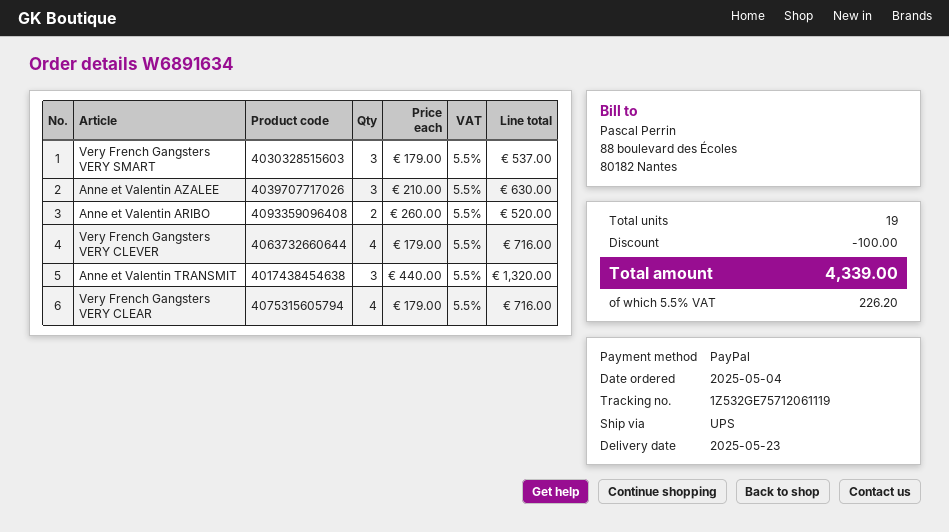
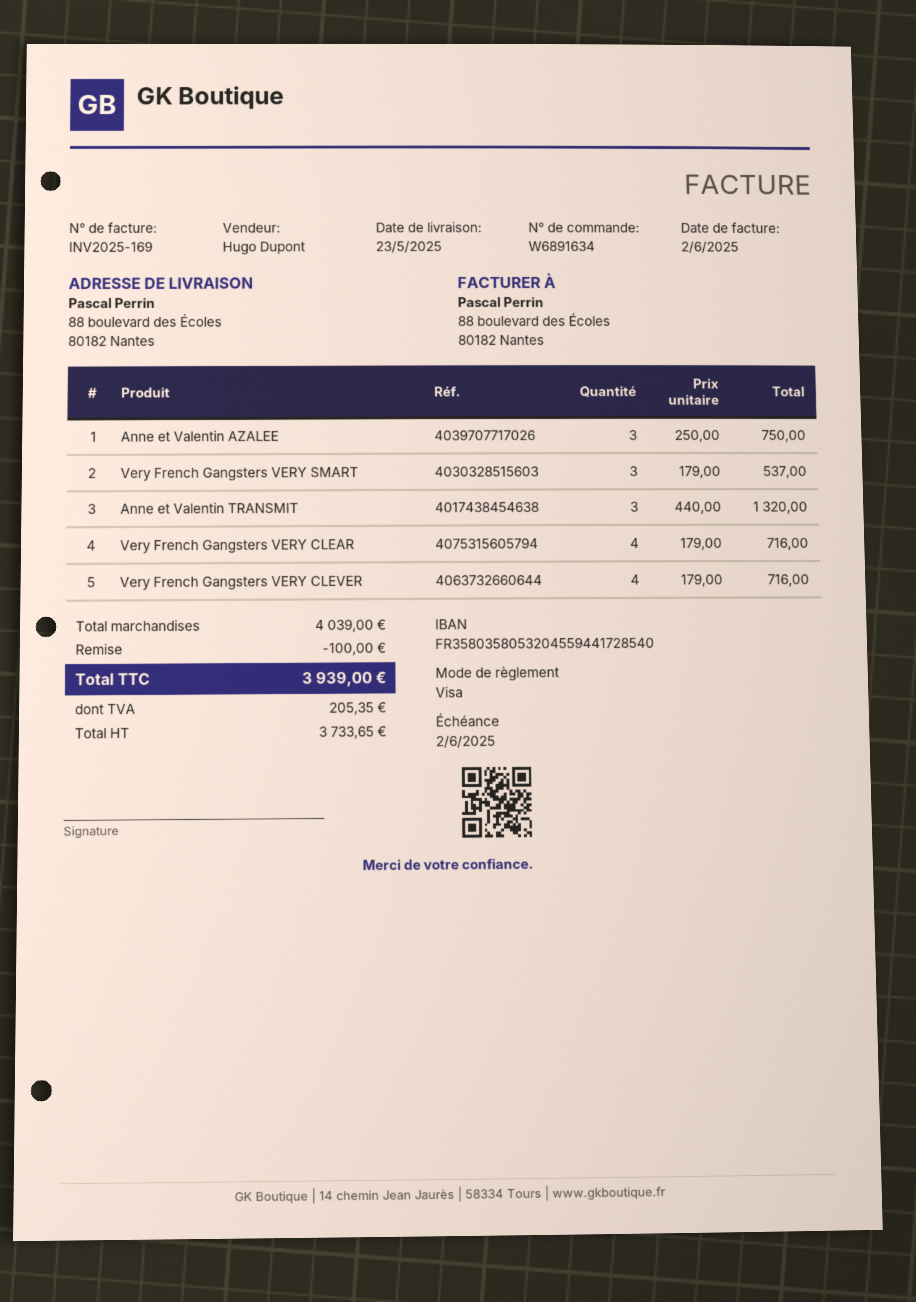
payment method: PayPal -> Visa
Anne et Valentin AZALEE: 3 x 210.00 = 630.00 -> 3 x 250.00 = 750.00
Anne et Valentin ARIBO: 2 x 260.00 = 520.00 -> none
tax: 226.20 -> 205.35
total: 4339.00 -> 3939.00

